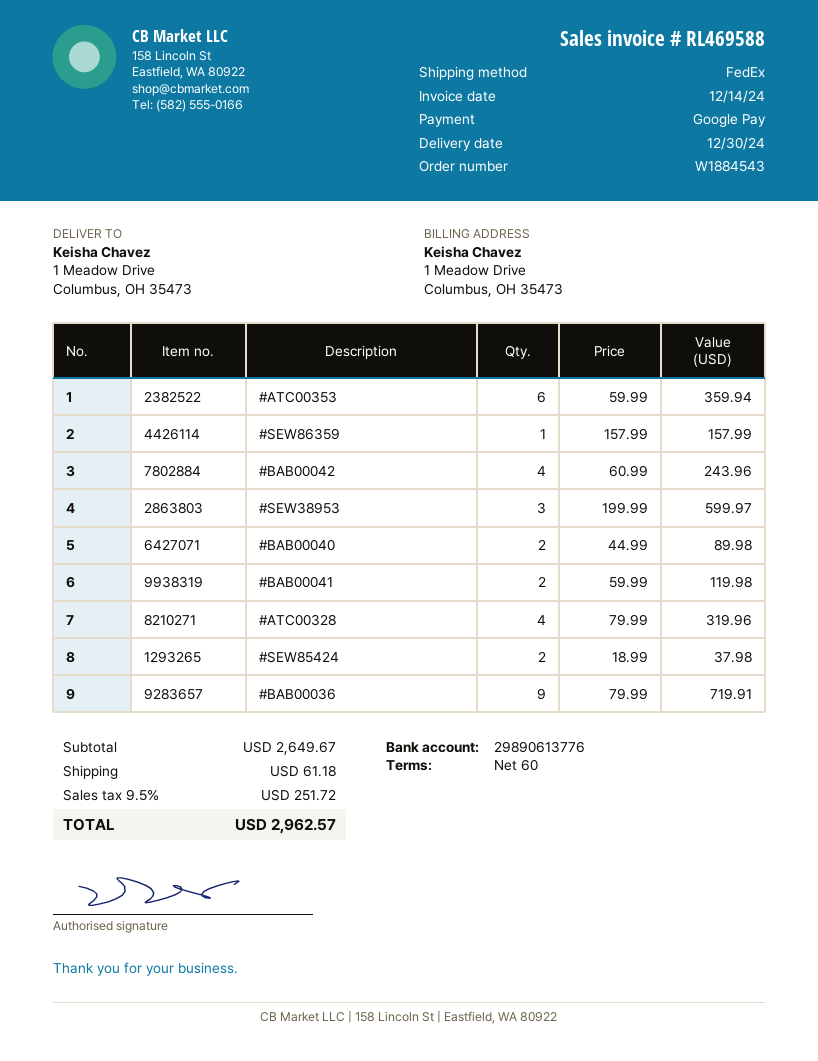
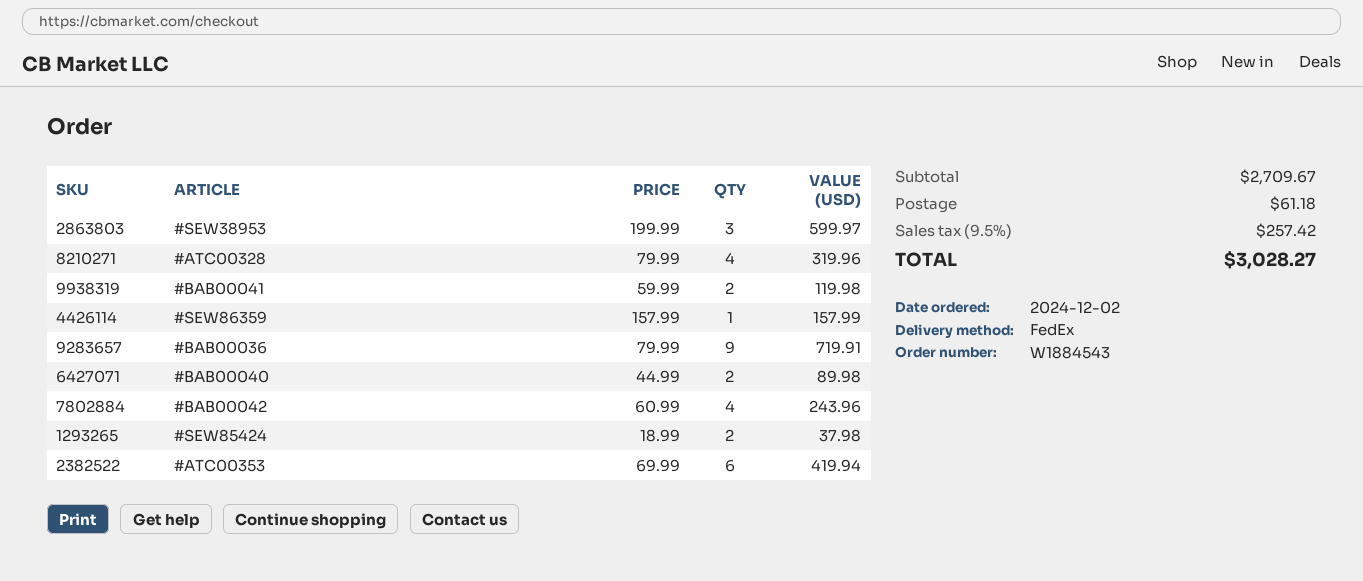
#ATC00353: 6 x 59.99 = 359.94 -> 6 x 69.99 = 419.94
subtotal: 2649.67 -> 2709.67
tax: 9.5% = 251.72 -> 9.5% = 257.42
total: 2962.57 -> 3028.27

